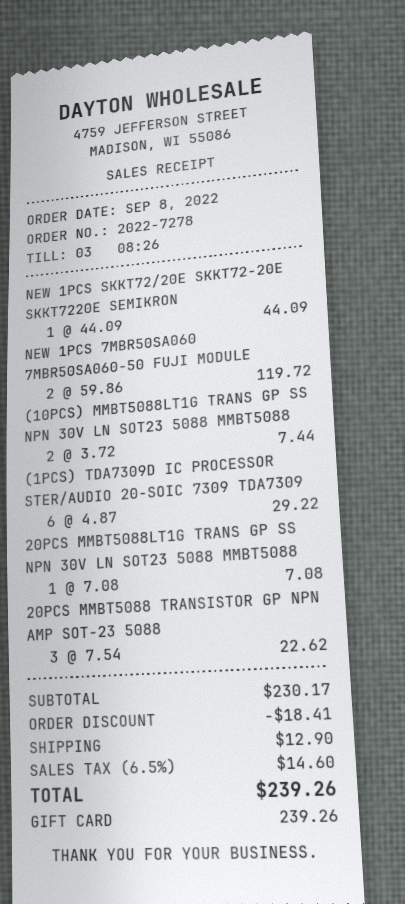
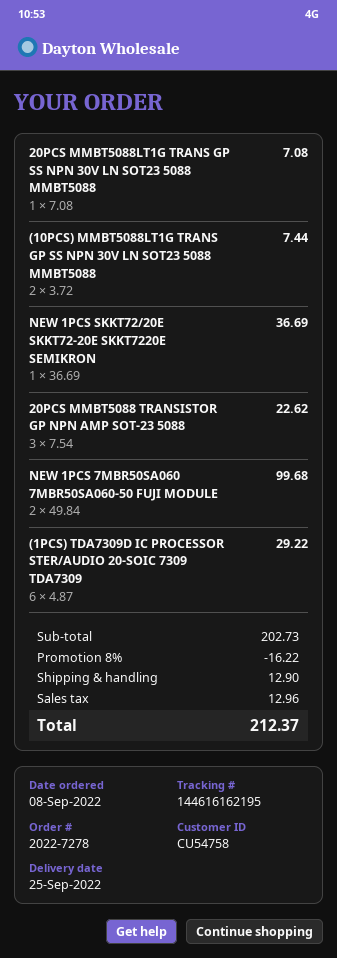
NEW 1PCS SKKT72/20E SKKT72-20E SKKT7220E SEMIKRON: 1 x 44.09 = 44.09 -> 1 x 36.69 = 36.69
NEW 1PCS 7MBR50SA060 7MBR50SA060-50 FUJI MODULE: 2 x 59.86 = 119.72 -> 2 x 49.84 = 99.68
subtotal: 230.17 -> 202.73
discount: 18.41 -> 16.22
tax: 14.60 -> 12.96
total: 239.26 -> 212.37

